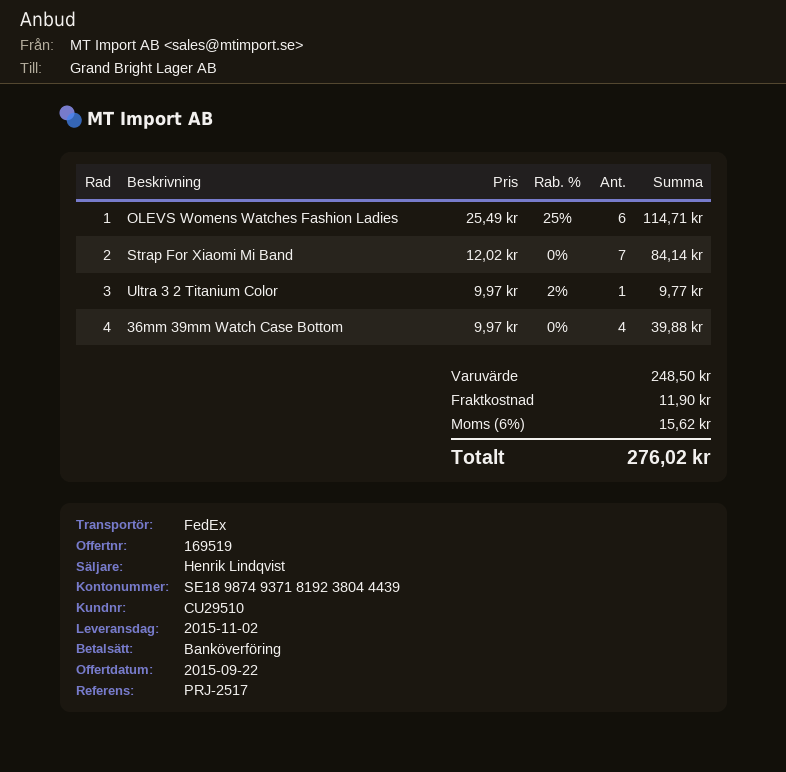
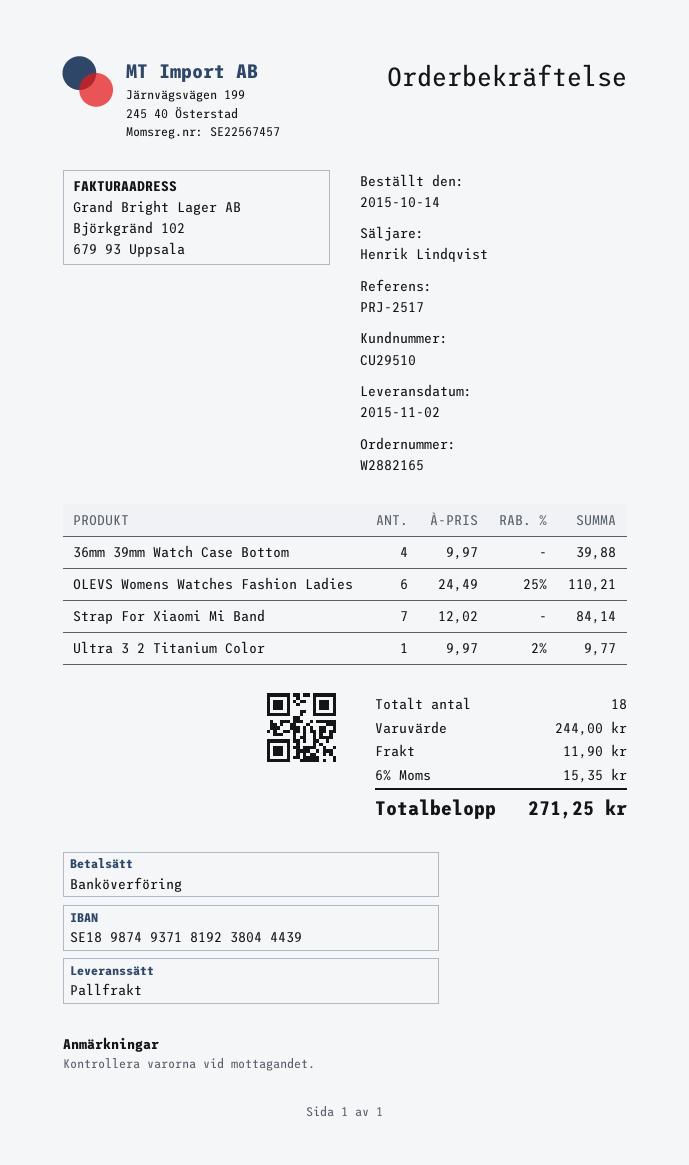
shipping method: FedEx -> pallet freight
OLEVS Womens Watches Fashion Ladies: 6 x 25.49 - 25% = 114.71 -> 6 x 24.49 - 25% = 110.21
subtotal: 248.50 -> 244.00
tax: 6% = 15.62 -> 6% = 15.35
total: 276.02 -> 271.25

